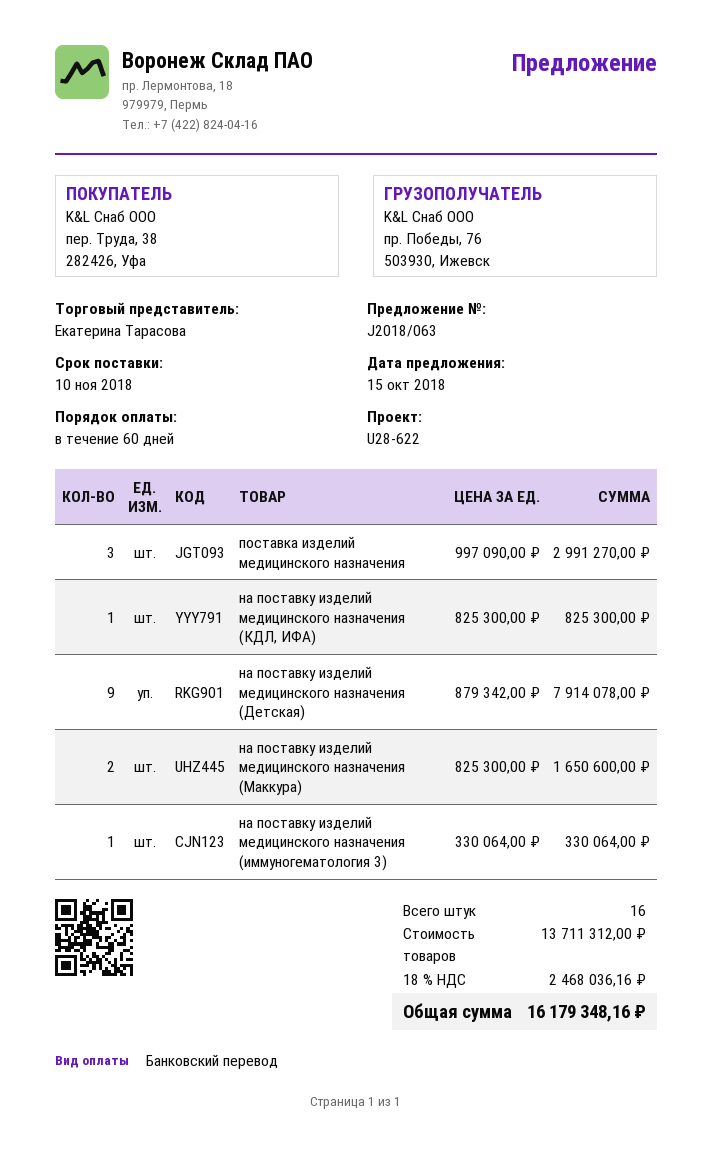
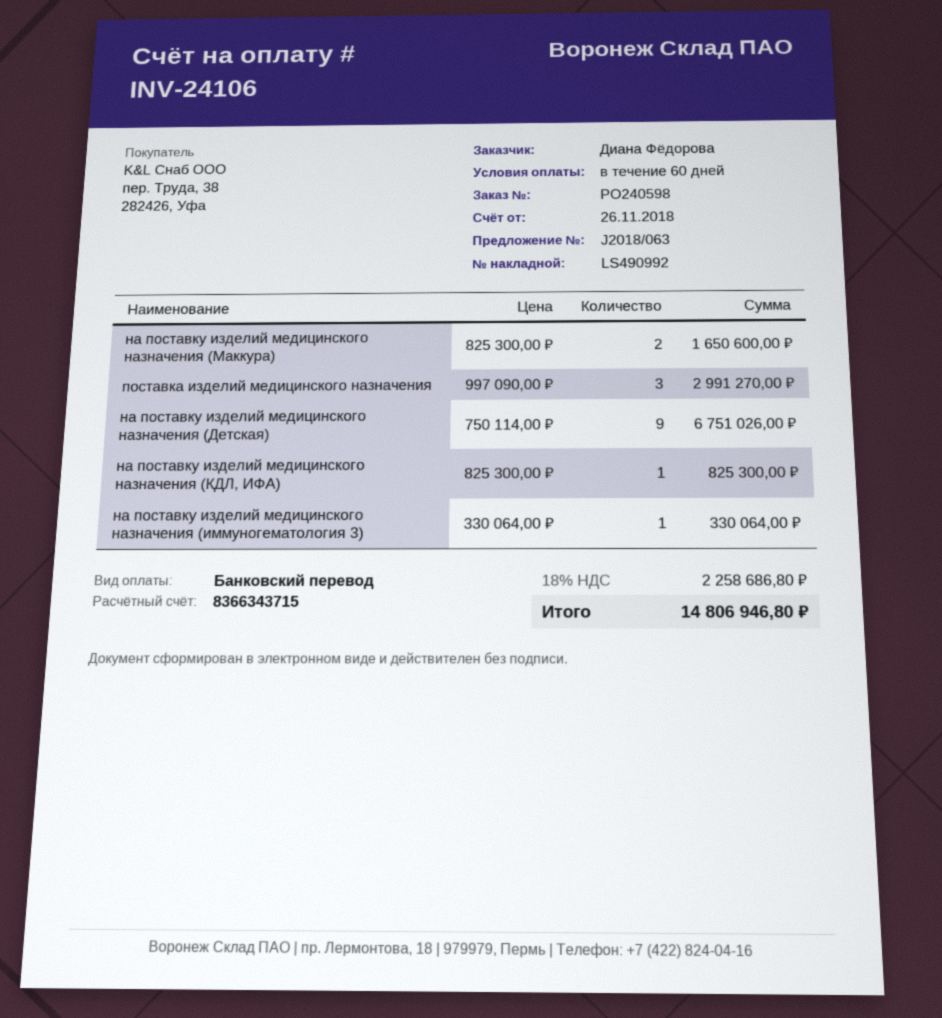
на поставку изделий медицинского назначения (Детская): 9 x 879342.00 = 7914078.00 -> 9 x 750114.00 = 6751026.00
tax: 18% = 2468036.16 -> 18% = 2258686.80
total: 16179348.16 -> 14806946.80

